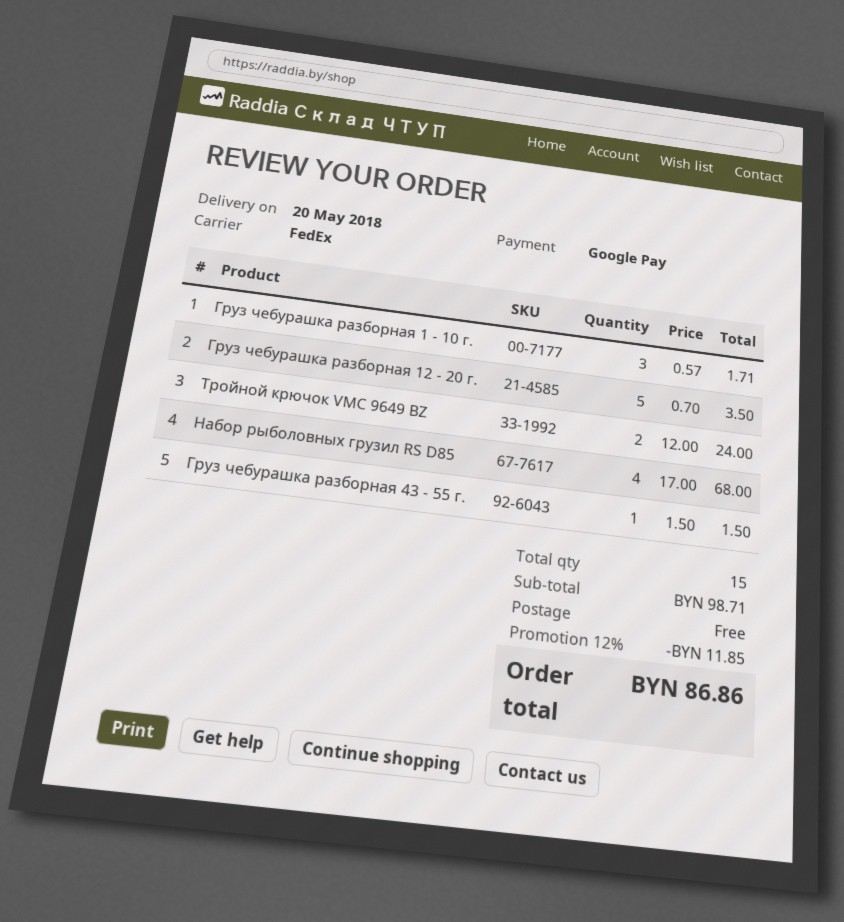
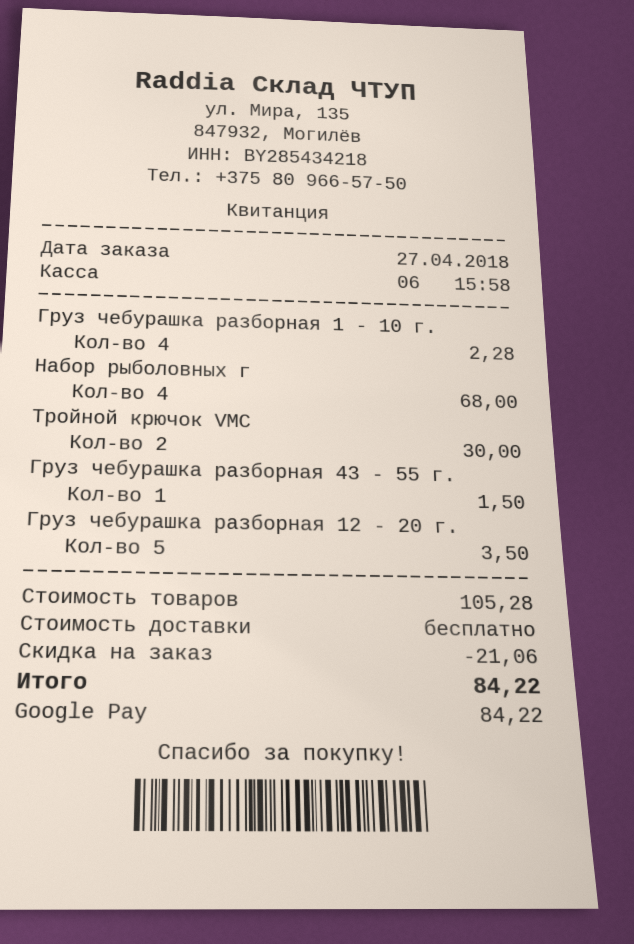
Груз чебурашка разборная 1 - 10 г.: 3 for 1.71 -> 4 for 2.28
Тройной крючок VMC 9649 BZ: 2 for 24.00 -> 2 for 30.00
subtotal: 98.71 -> 105.28
discount: 11.85 -> 21.06
total: 86.86 -> 84.22

